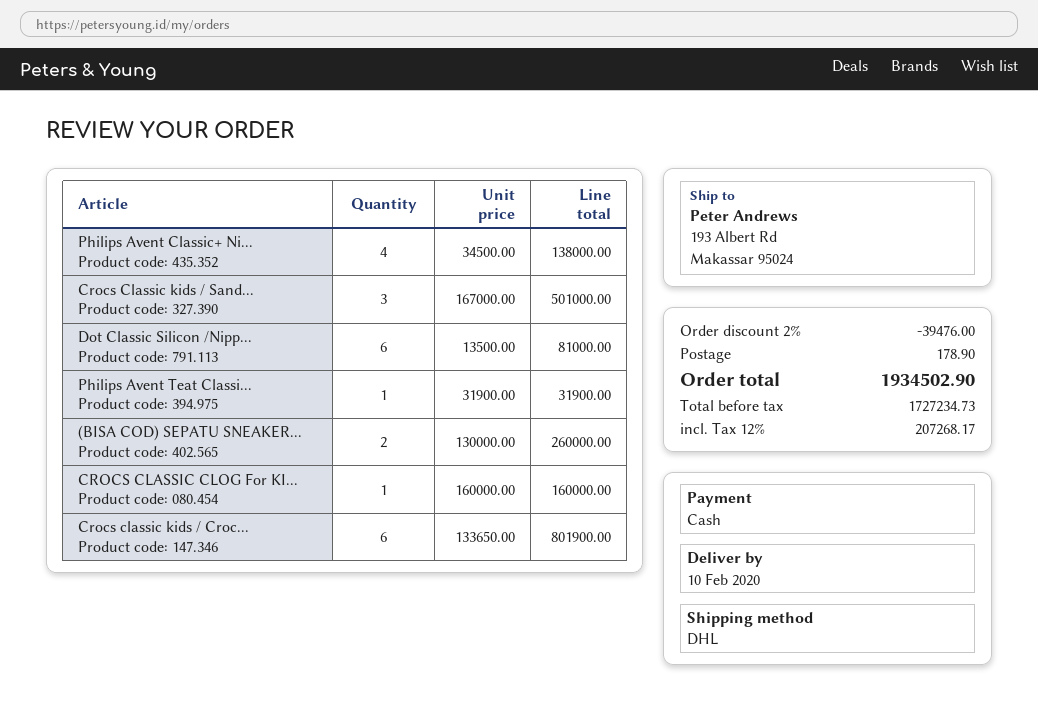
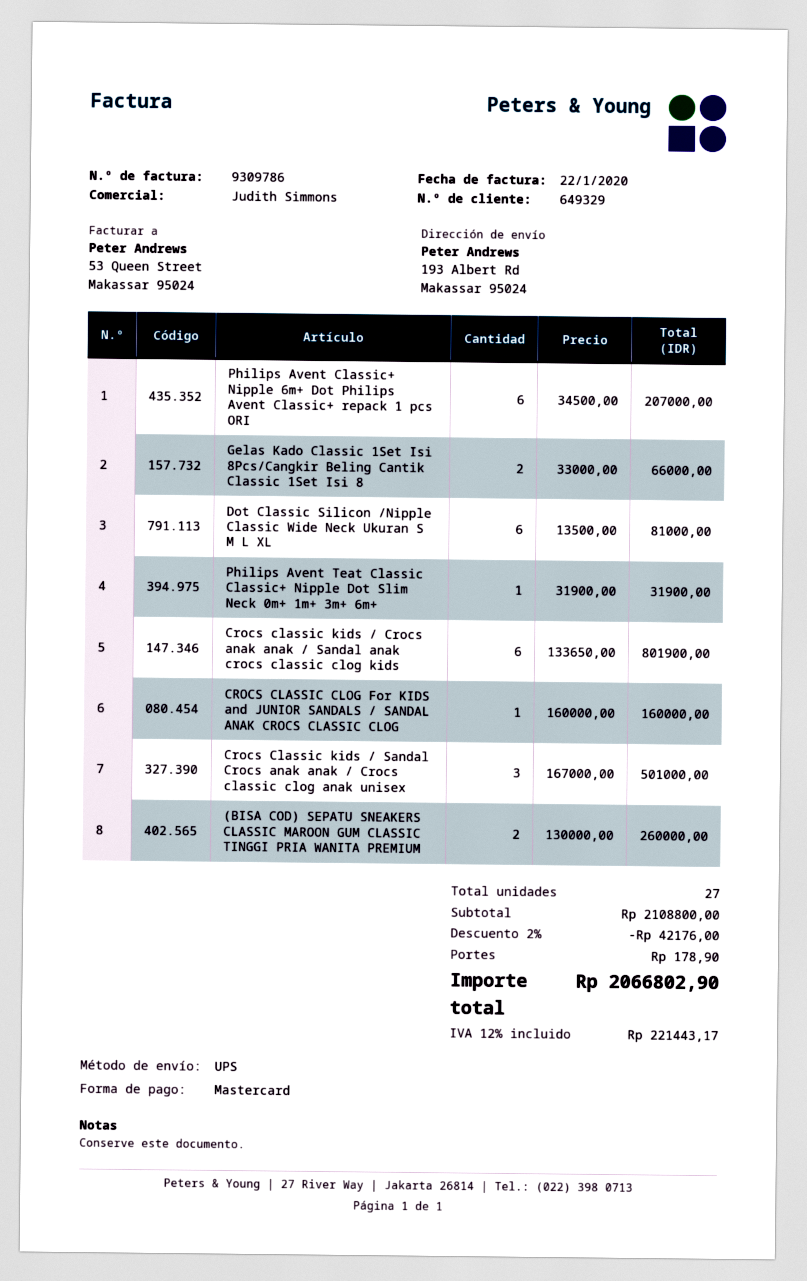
payment method: cash -> Mastercard
shipping method: DHL -> UPS
Philips Avent Classic+ Ni...: 4 x 34500.00 = 138000.00 -> 6 x 34500.00 = 207000.00
Gelas Kado Classic 1Set Isi 8Pcs/Cangkir Beling Cantik Classic 1Set Isi 8: none -> 2 x 33000.00 = 66000.00
discount: 2% = 39476.00 -> 2% = 42176.00
tax: 12% = 207268.17 -> 12% = 221443.17
total: 1934502.90 -> 2066802.90

